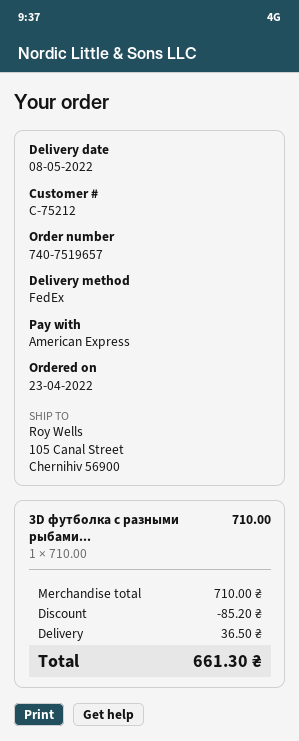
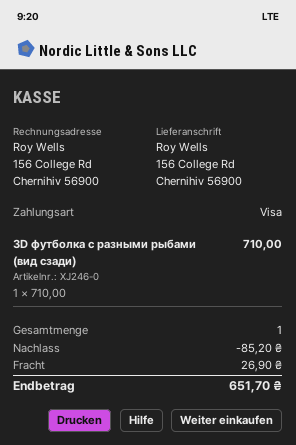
payment method: American Express -> Visa
ship to: 105 Canal Street, Chernihiv 56900 -> 156 College Rd, Chernihiv 56900
shipping: 36.50 -> 26.90
total: 661.30 -> 651.70

